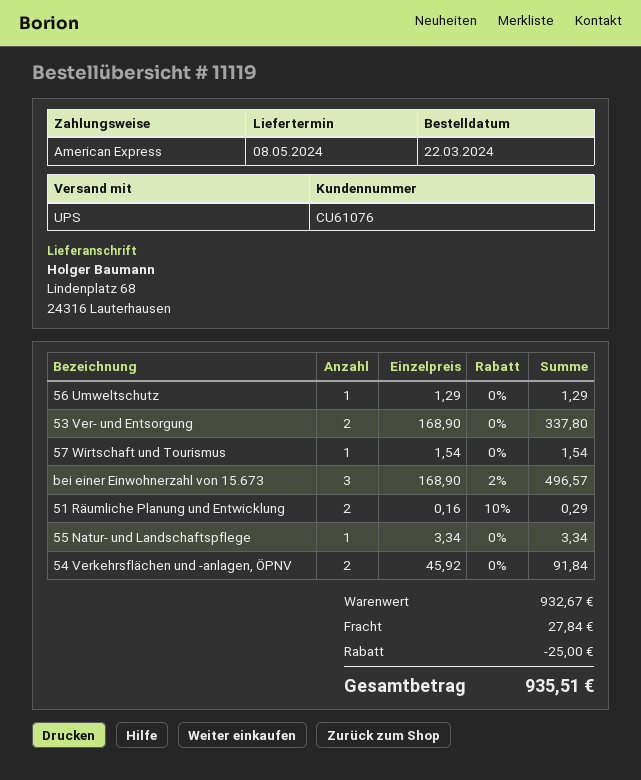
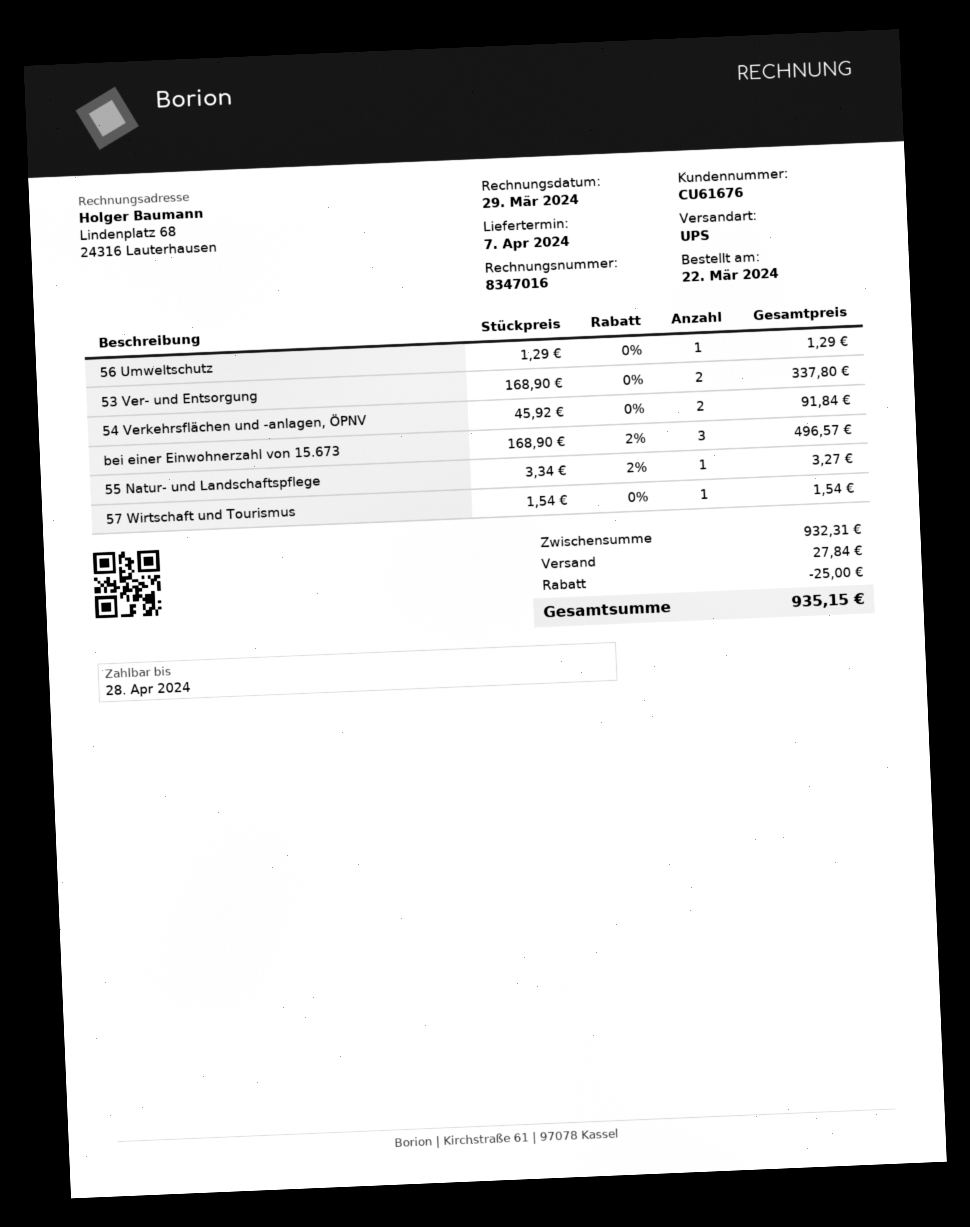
delivery date: 2024-05-08 -> 2024-04-07
customer number: CU61076 -> CU61676
51 Räumliche Planung und Entwicklung: 2 x 0.16 - 10% = 0.29 -> none
55 Natur- und Landschaftspflege: 1 x 3.34 = 3.34 -> 1 x 3.34 - 2% = 3.27
subtotal: 932.67 -> 932.31
total: 935.51 -> 935.15

